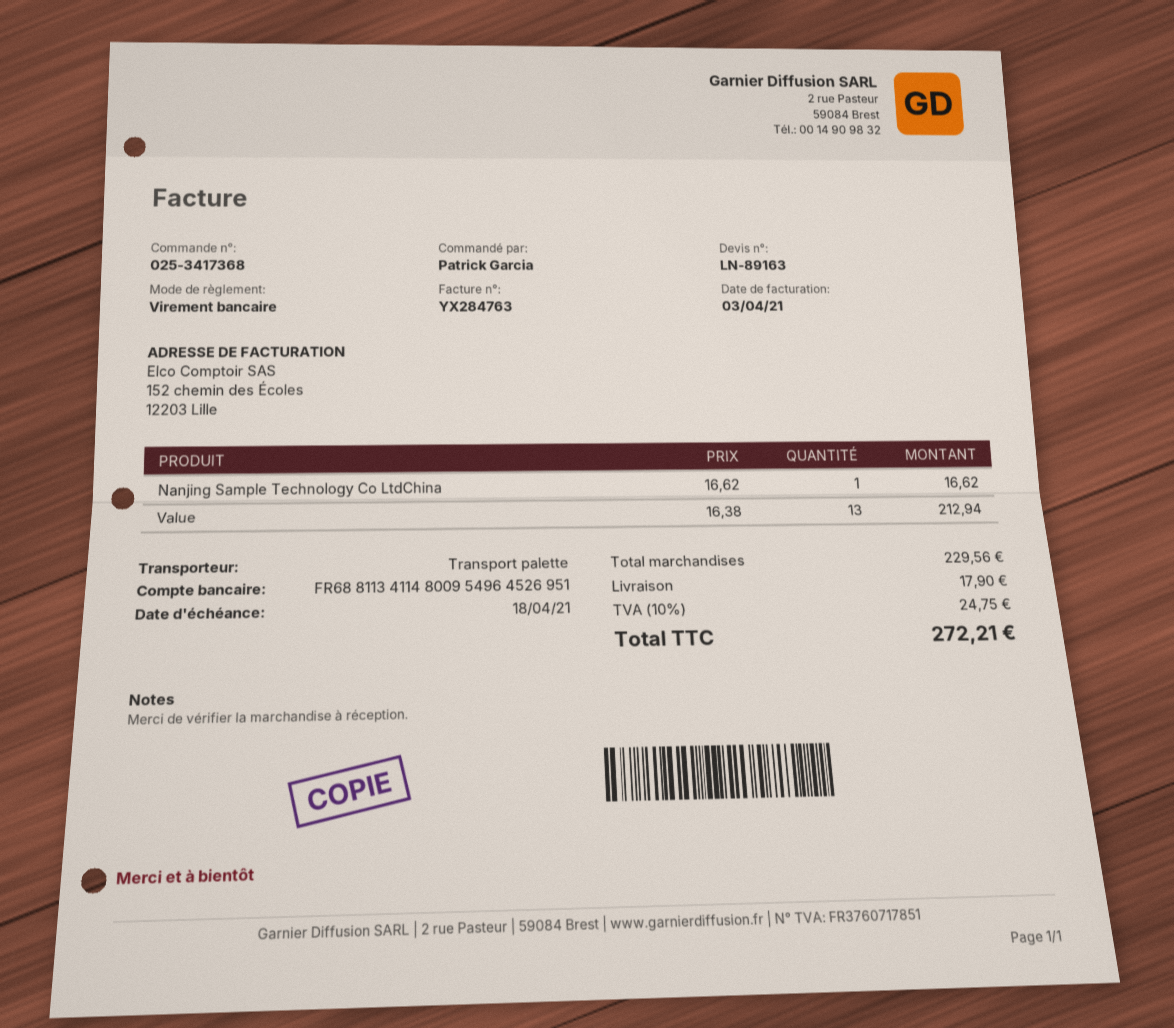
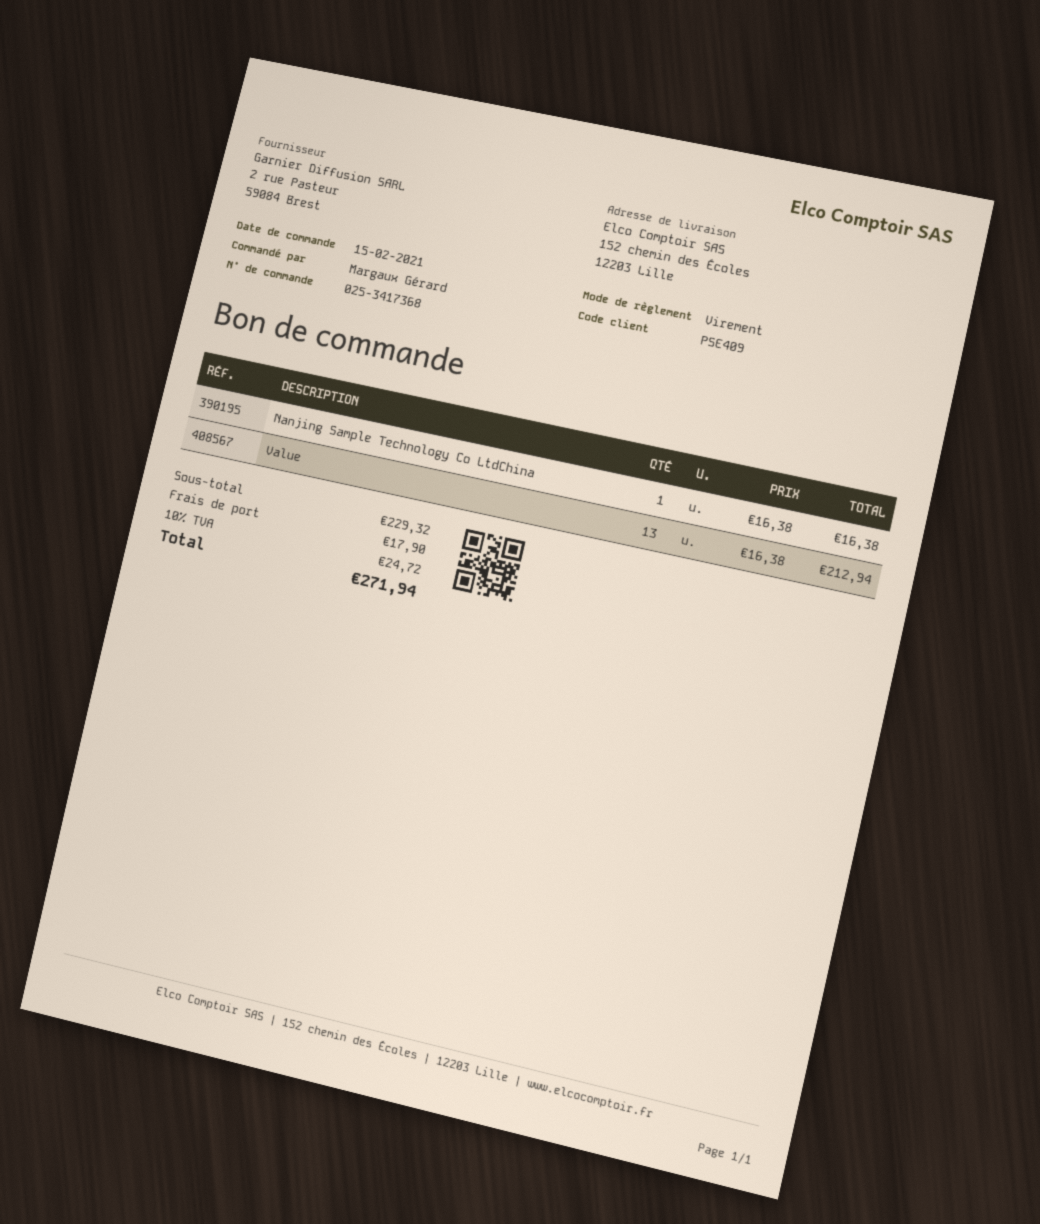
ordered by: Patrick Garcia -> Margaux Gérard
Nanjing Sample Technology Co LtdChina: 1 x 16.62 = 16.62 -> 1 x 16.38 = 16.38
subtotal: 229.56 -> 229.32
tax: 10% = 24.75 -> 10% = 24.72
total: 272.21 -> 271.94

